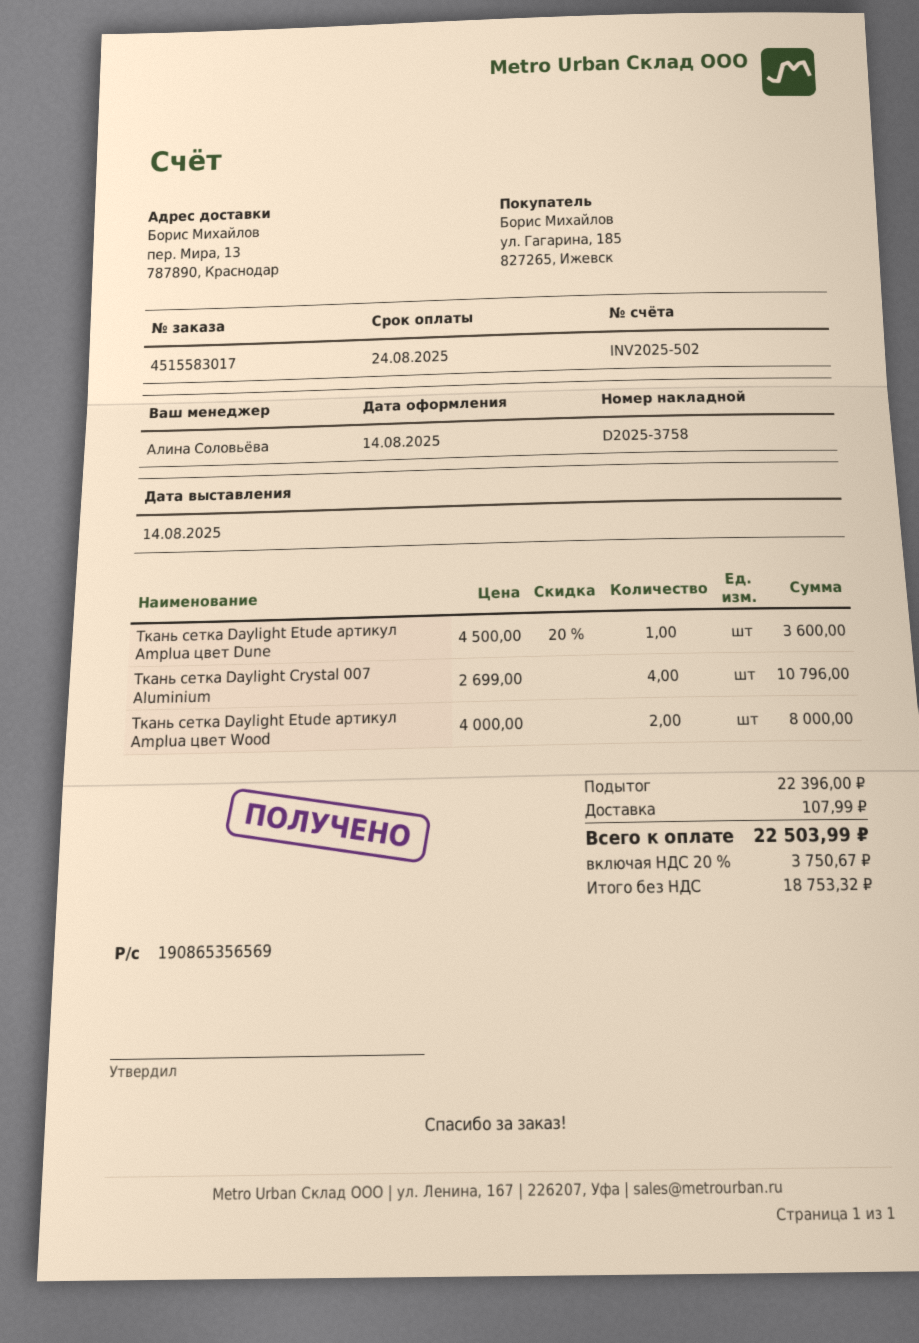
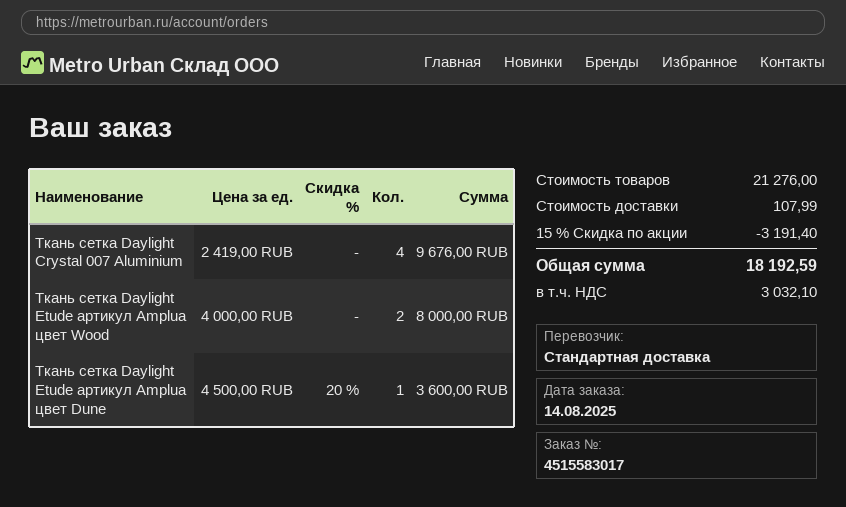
Ткань сетка Daylight Crystal 007 Aluminium: 4 x 2699.00 = 10796.00 -> 4 x 2419.00 = 9676.00
subtotal: 22396.00 -> 21276.00
discount: none -> 15% = 3191.40
tax: 3750.67 -> 3032.10
total: 22503.99 -> 18192.59

